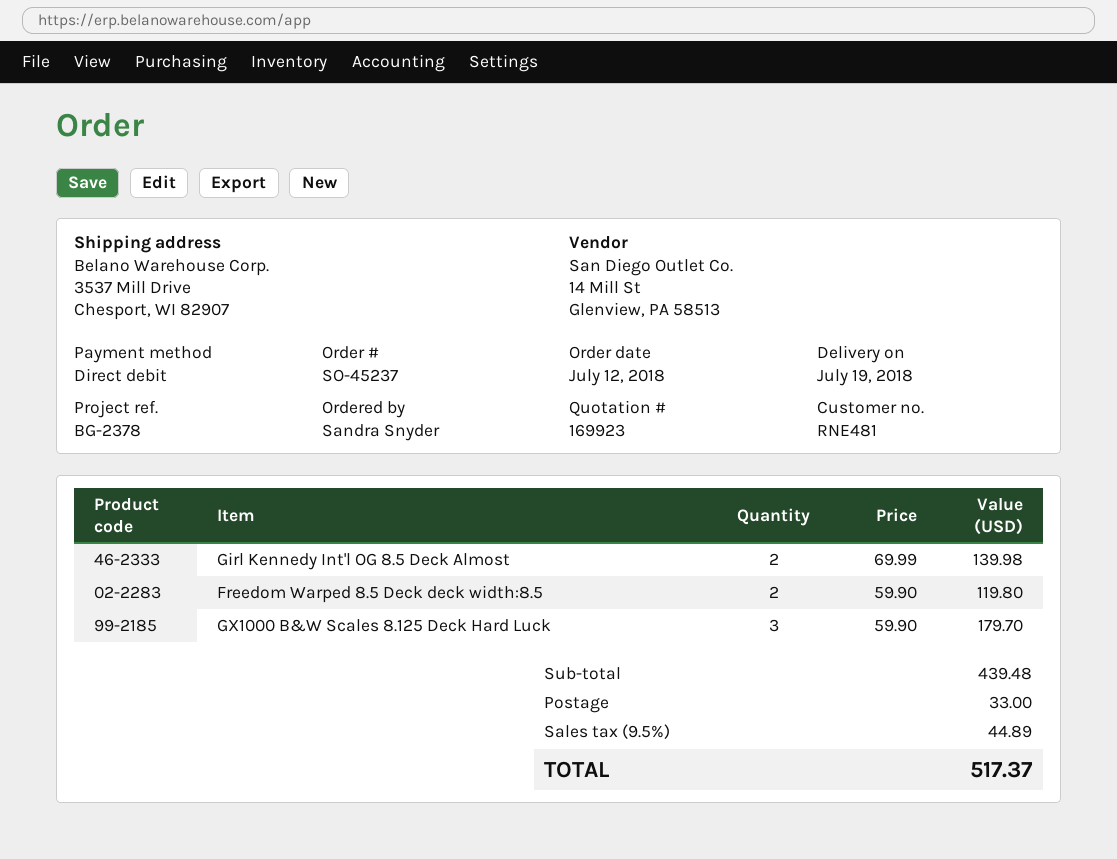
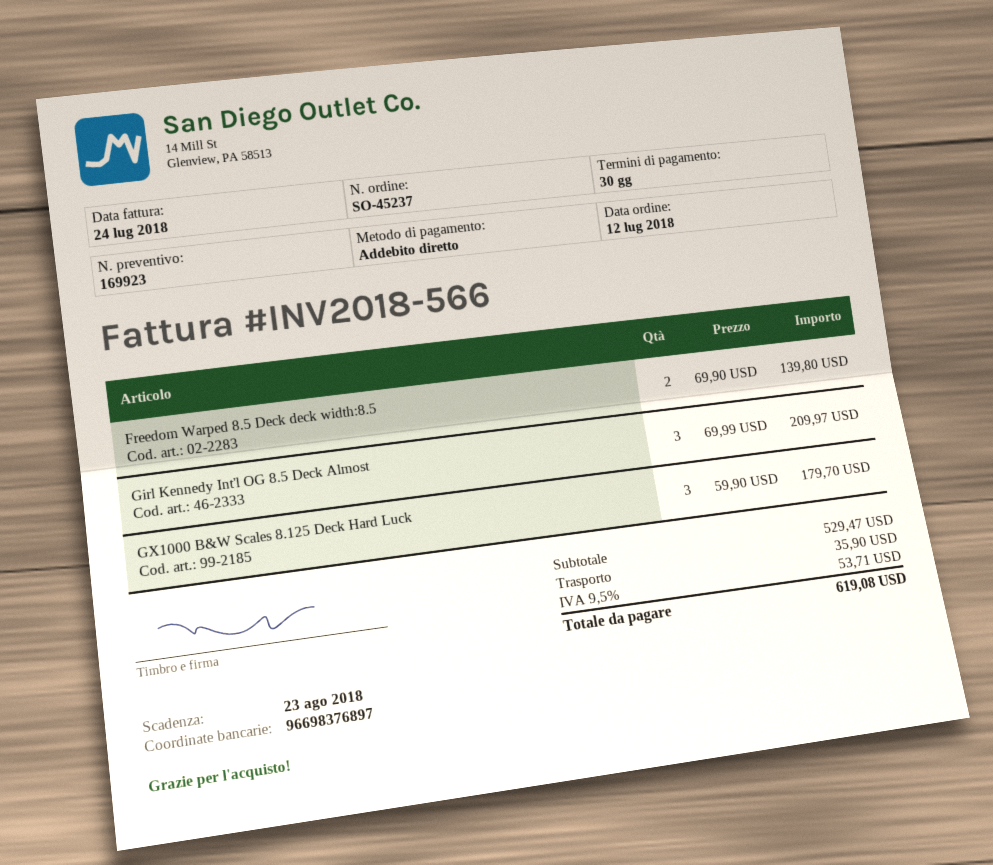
Girl Kennedy Int'l OG 8.5 Deck Almost: 2 x 69.99 = 139.98 -> 3 x 69.99 = 209.97
Freedom Warped 8.5 Deck deck width:8.5: 2 x 59.90 = 119.80 -> 2 x 69.90 = 139.80
subtotal: 439.48 -> 529.47
shipping: 33.00 -> 35.90
tax: 9.5% = 44.89 -> 9.5% = 53.71
total: 517.37 -> 619.08

